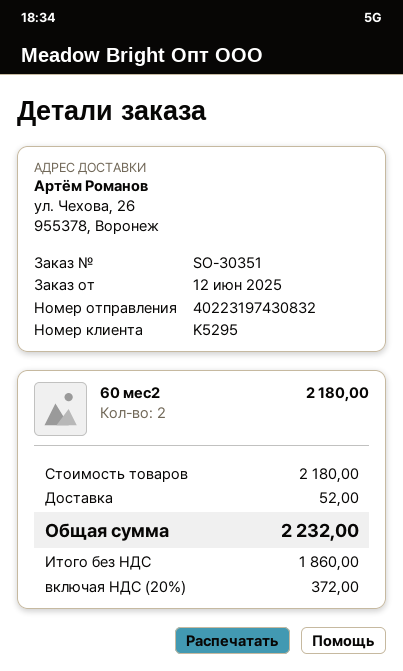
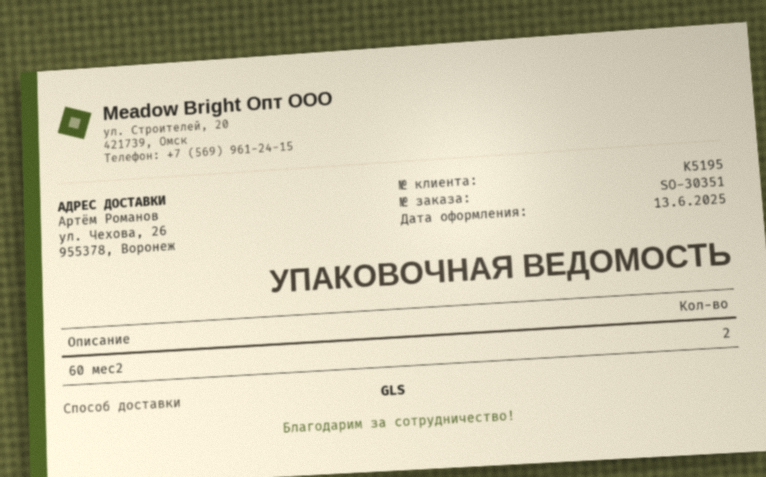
order date: 2025-06-12 -> 2025-06-13
customer number: K5295 -> K5195

